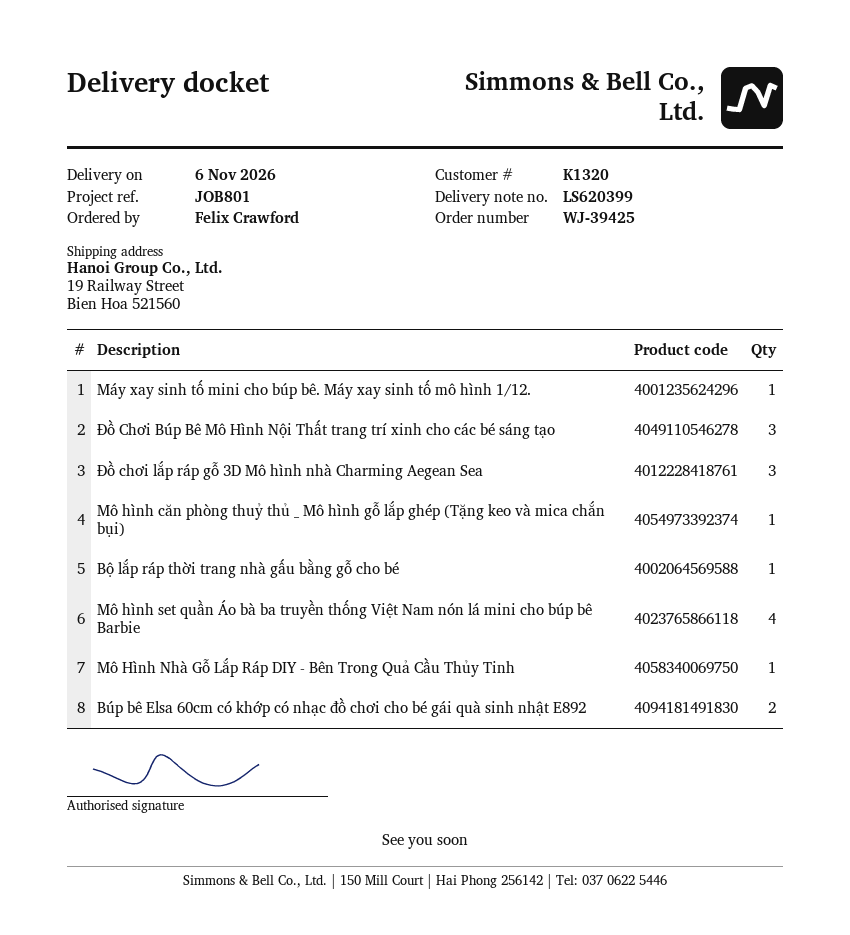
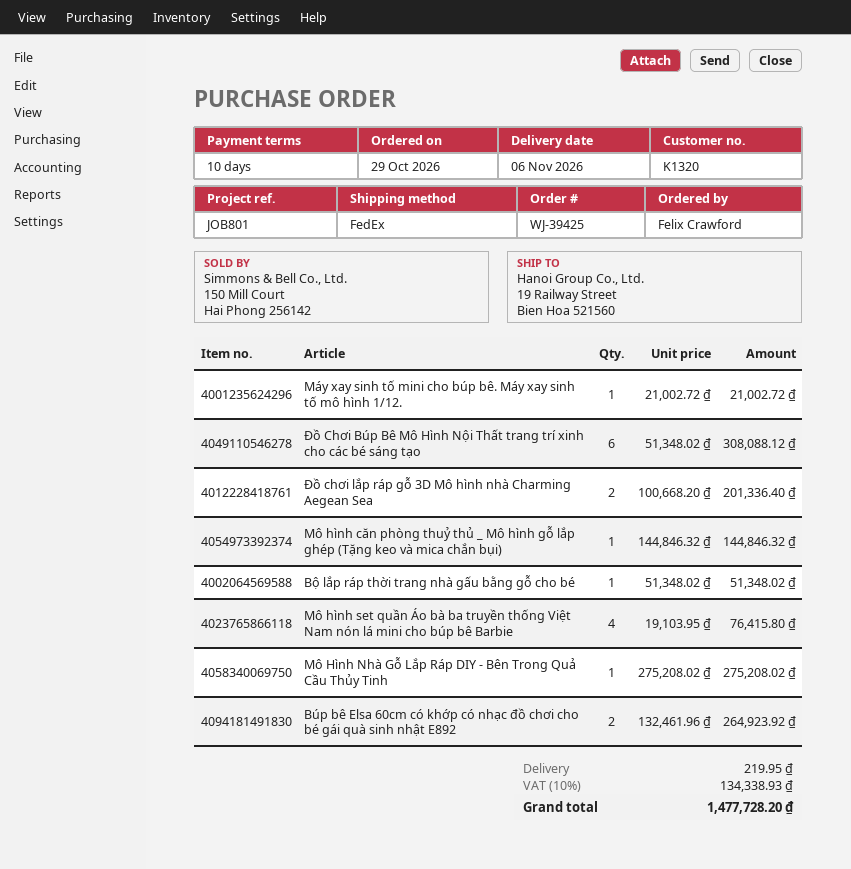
Đồ Chơi Búp Bê Mô Hình Nội Thất trang trí xinh cho các bé sáng tạo: 3 -> 6
Đồ chơi lắp ráp gỗ 3D Mô hình nhà Charming Aegean Sea: 3 -> 2

